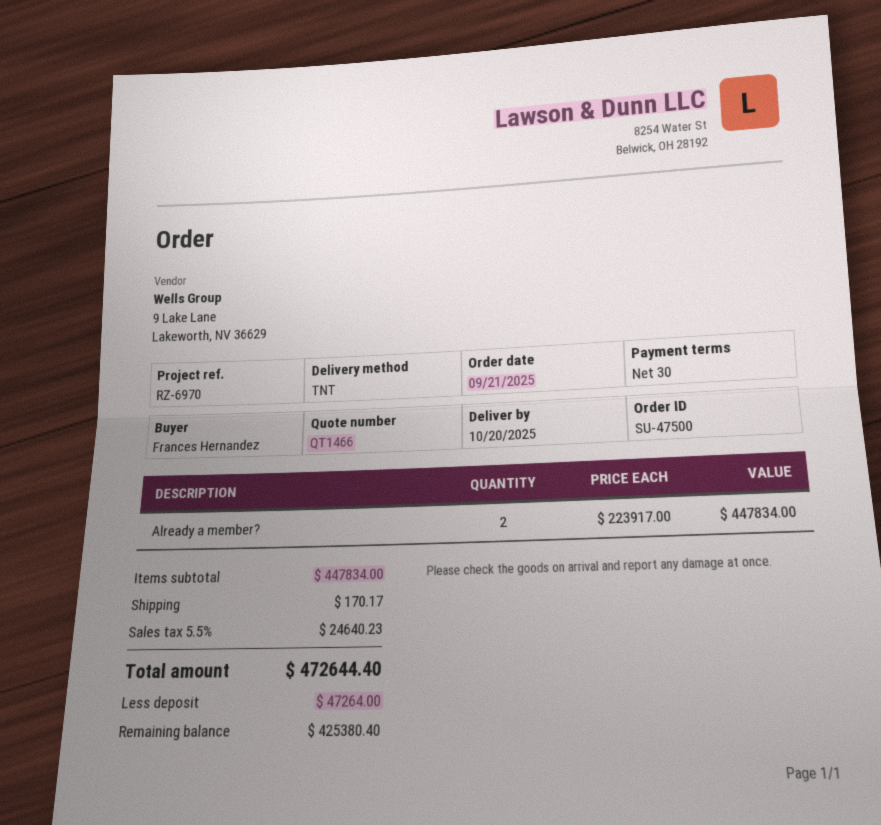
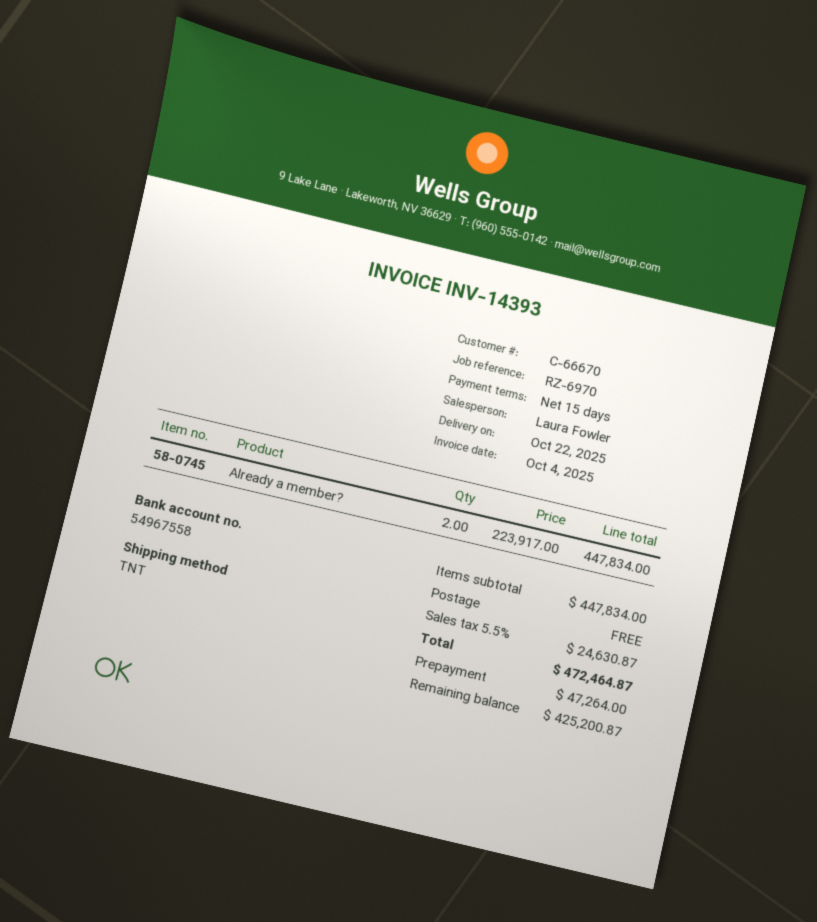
delivery date: 2025-10-20 -> 2025-10-22
payment terms: 30 days -> 15 days
shipping: 170.17 -> 0.00
tax: 5.5% = 24640.23 -> 5.5% = 24630.87
total: 472644.40 -> 472464.87
balance: 425380.40 -> 425200.87

